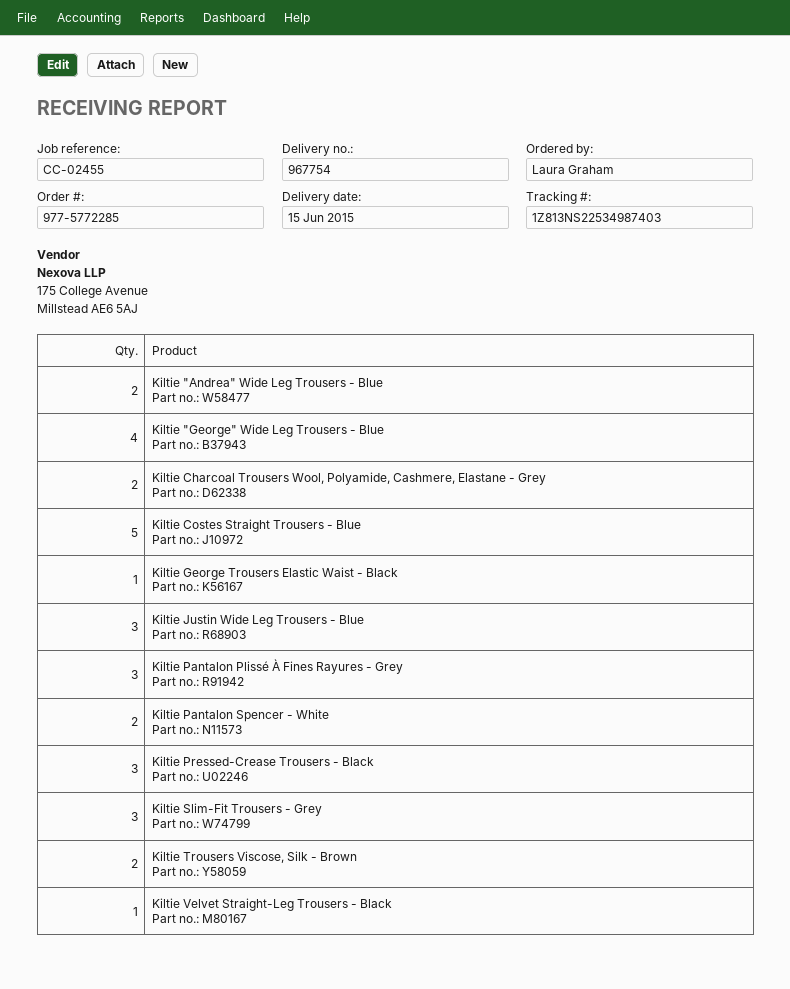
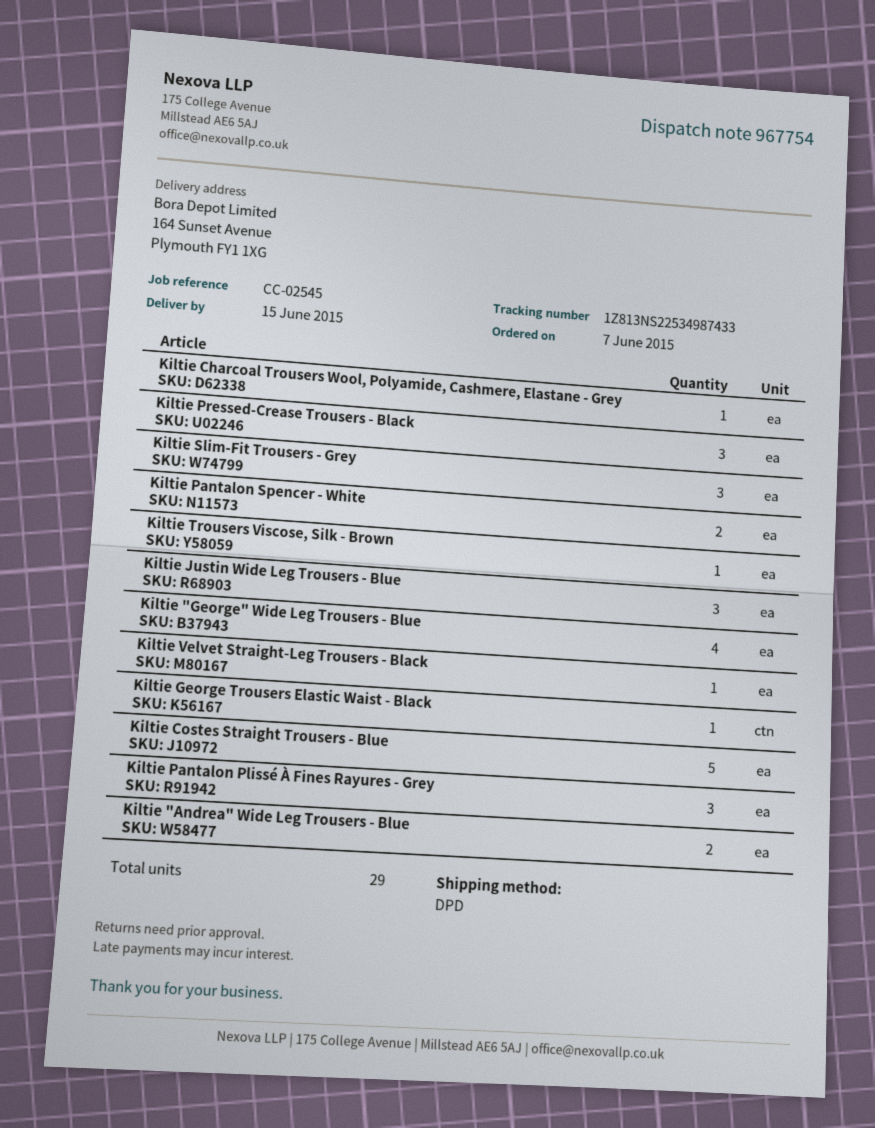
reference: CC-02455 -> CC-02545
tracking number: 1Z813NS22534987403 -> 1Z813NS22534987433
Kiltie Charcoal Trousers Wool, Polyamide, Cashmere, Elastane - Grey: 2 -> 1
Kiltie Trousers Viscose, Silk - Brown: 2 -> 1

